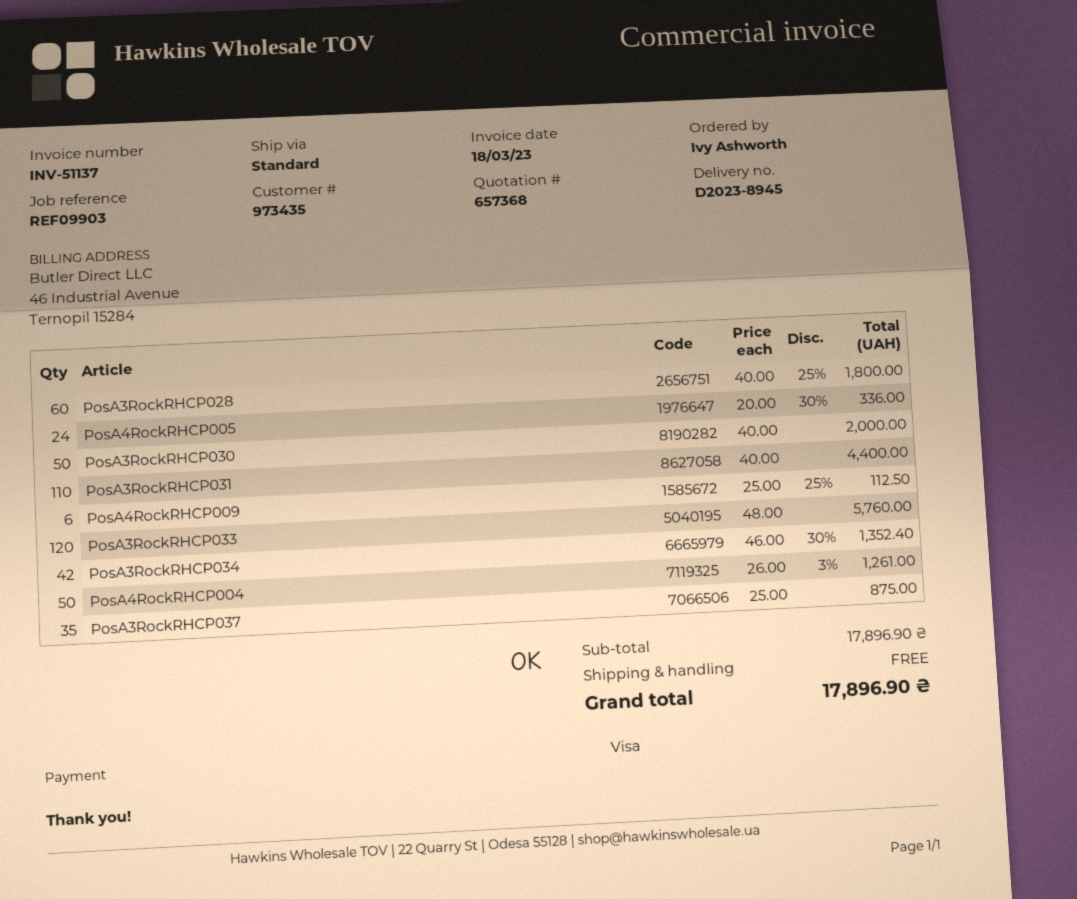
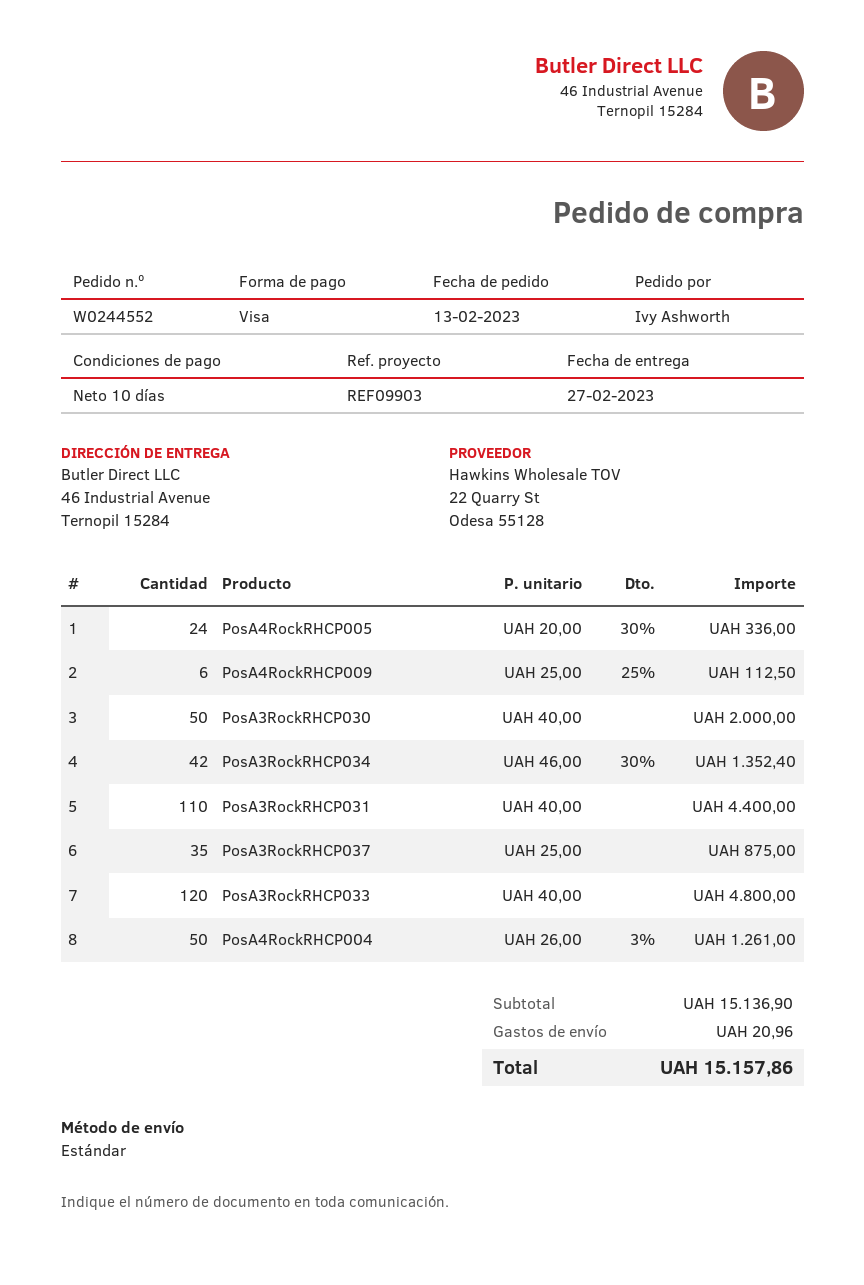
PosA3RockRHCP028: 60 x 40.00 - 25% = 1800.00 -> none
PosA3RockRHCP033: 120 x 48.00 = 5760.00 -> 120 x 40.00 = 4800.00
subtotal: 17896.90 -> 15136.90
shipping: 0.00 -> 20.96
total: 17896.90 -> 15157.86

